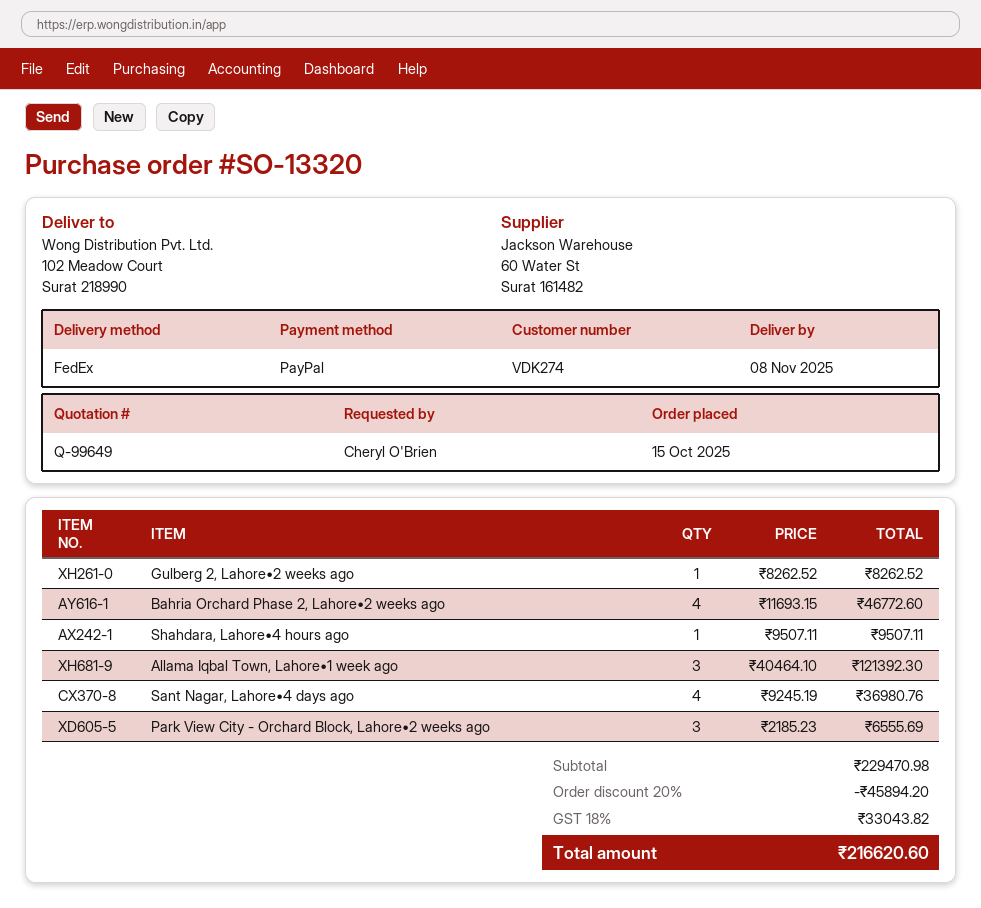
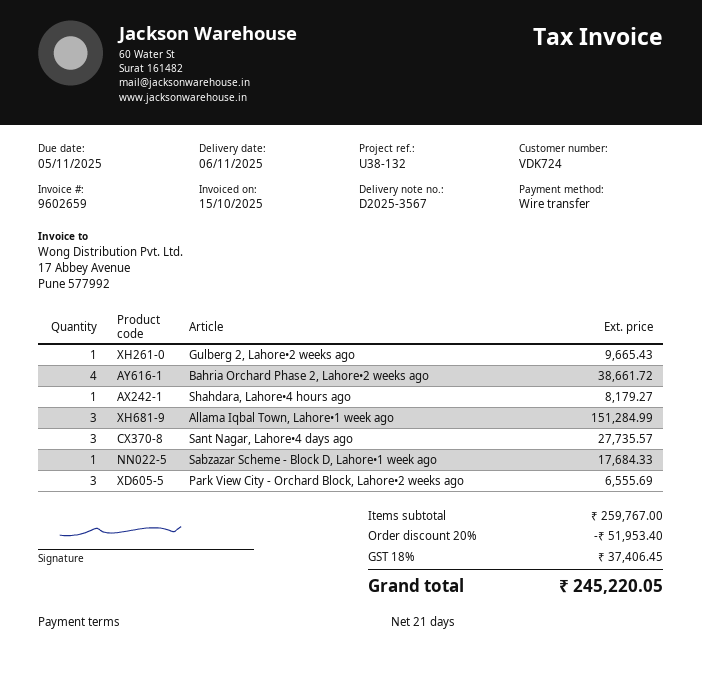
delivery date: 2025-11-08 -> 2025-11-06
customer number: VDK274 -> VDK724
payment method: PayPal -> bank transfer
Gulberg 2, Lahore•2 weeks ago: 1 for 8262.52 -> 1 for 9665.43
Bahria Orchard Phase 2, Lahore•2 weeks ago: 4 for 46772.60 -> 4 for 38661.72
Shahdara, Lahore•4 hours ago: 1 for 9507.11 -> 1 for 8179.27
Allama Iqbal Town, Lahore•1 week ago: 3 for 121392.30 -> 3 for 151284.99
Sant Nagar, Lahore•4 days ago: 4 for 36980.76 -> 3 for 27735.57
Sabzazar Scheme - Block D, Lahore•1 week ago: none -> 1 for 17684.33
subtotal: 229470.98 -> 259767.00
discount: 20% = 45894.20 -> 20% = 51953.40
tax: 18% = 33043.82 -> 18% = 37406.45
total: 216620.60 -> 245220.05

